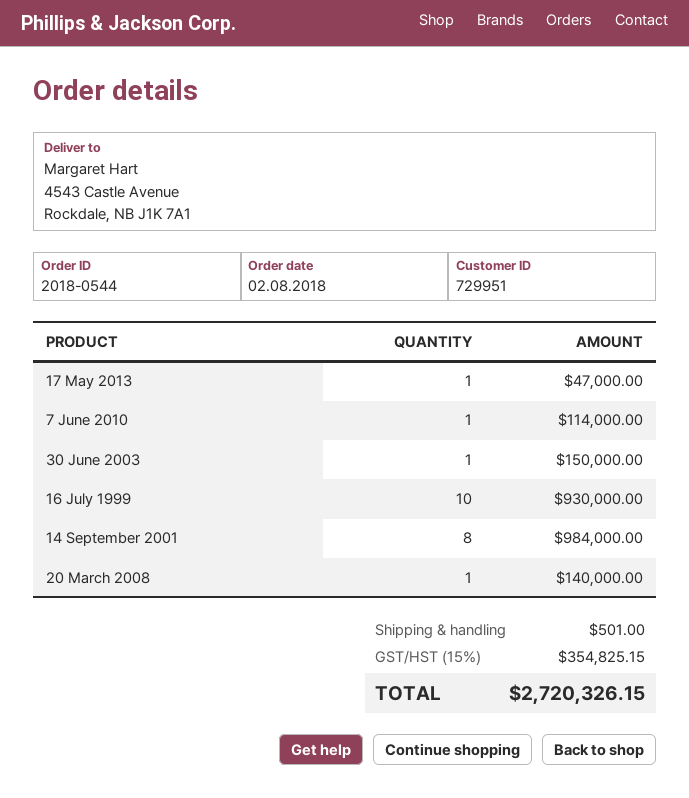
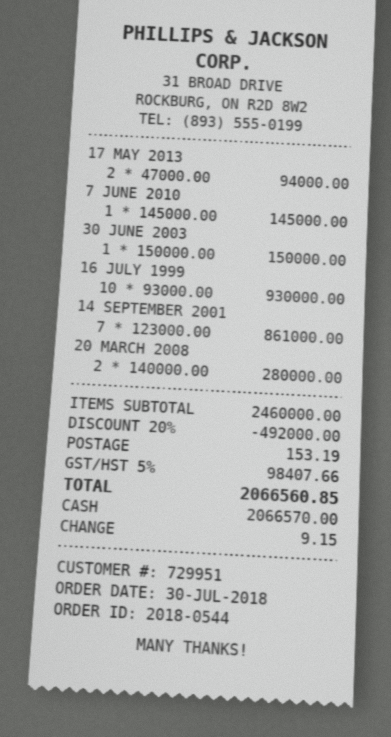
order date: 2018-08-02 -> 2018-07-30
17 May 2013: 1 for 47000.00 -> 2 for 94000.00
7 June 2010: 1 for 114000.00 -> 1 for 145000.00
14 September 2001: 8 for 984000.00 -> 7 for 861000.00
20 March 2008: 1 for 140000.00 -> 2 for 280000.00
discount: none -> 20% = 492000.00
shipping: 501.00 -> 153.19
tax: 15% = 354825.15 -> 5% = 98407.66
total: 2720326.15 -> 2066560.85

